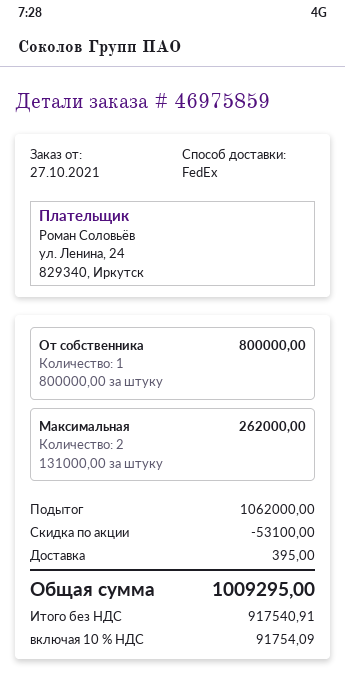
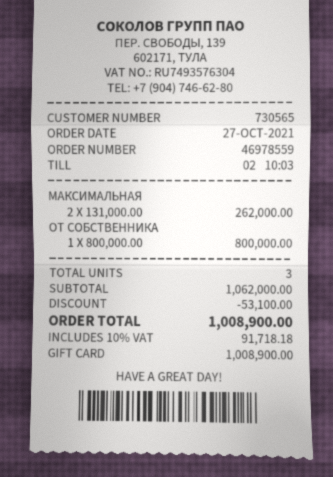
order number: 46975859 -> 46978559
shipping: 395.00 -> none
tax: 10% = 91754.09 -> 10% = 91718.18
total: 1009295.00 -> 1008900.00

